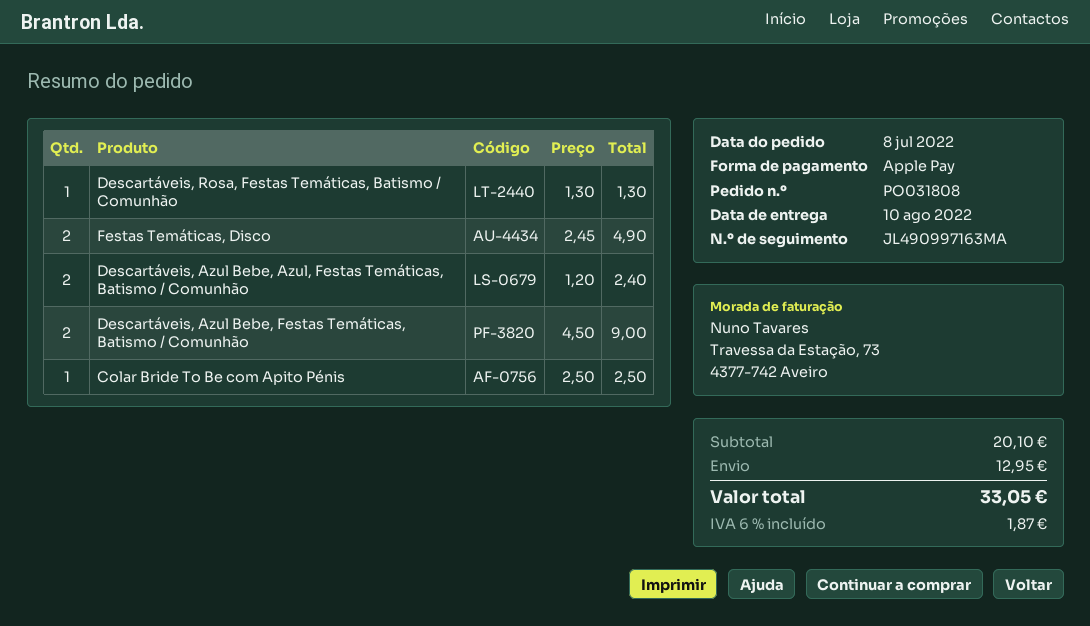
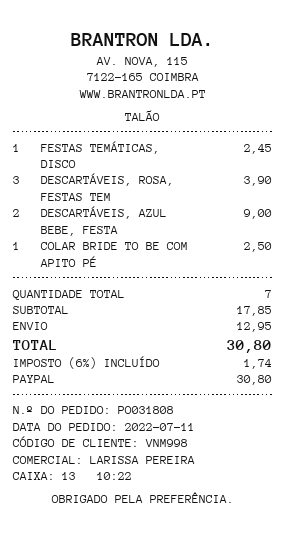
order date: 2022-07-08 -> 2022-07-11
payment method: Apple Pay -> PayPal
Descartáveis, Rosa, Festas Temáticas, Batismo / Comunhão: 1 for 1.30 -> 3 for 3.90
Festas Temáticas, Disco: 2 for 4.90 -> 1 for 2.45
Descartáveis, Azul Bebe, Azul, Festas Temáticas, Batismo / Comunhão: 2 for 2.40 -> none
subtotal: 20.10 -> 17.85
tax: 6% = 1.87 -> 6% = 1.74
total: 33.05 -> 30.80

